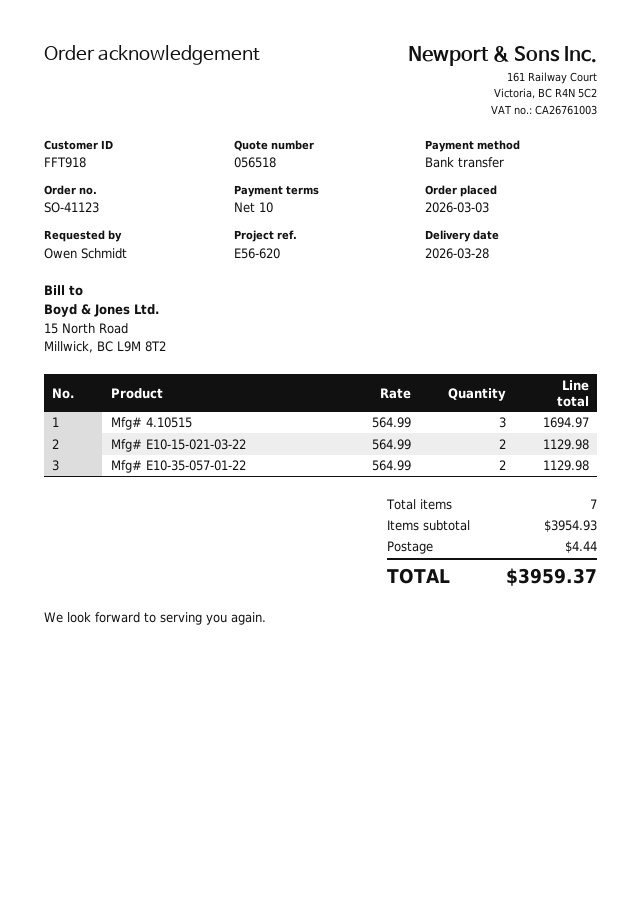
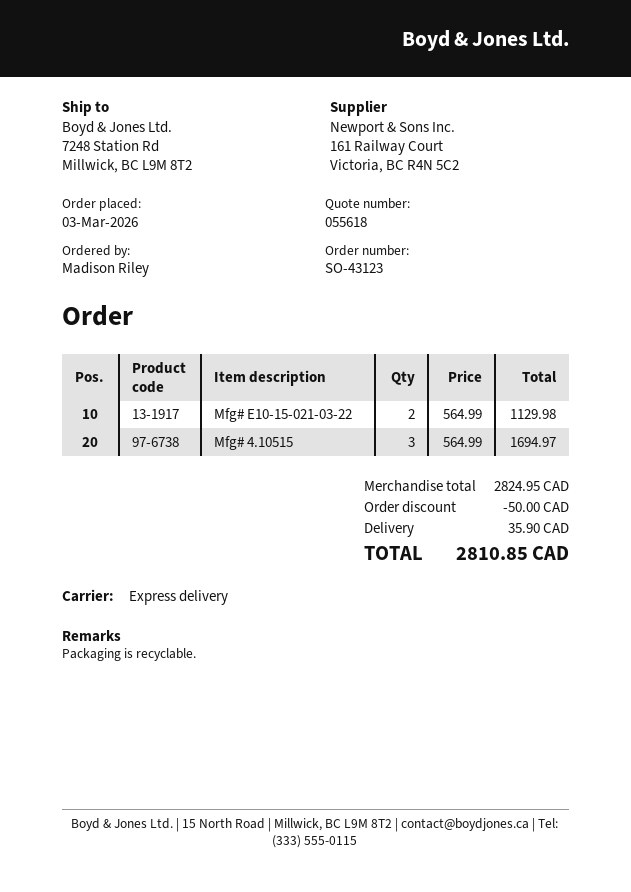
quote number: 056518 -> 055618
order number: SO-41123 -> SO-43123
ordered by: Owen Schmidt -> Madison Riley
Mfg# E10-35-057-01-22: 2 x 564.99 = 1129.98 -> none
subtotal: 3954.93 -> 2824.95
discount: none -> 50.00
shipping: 4.44 -> 35.90
total: 3959.37 -> 2810.85

